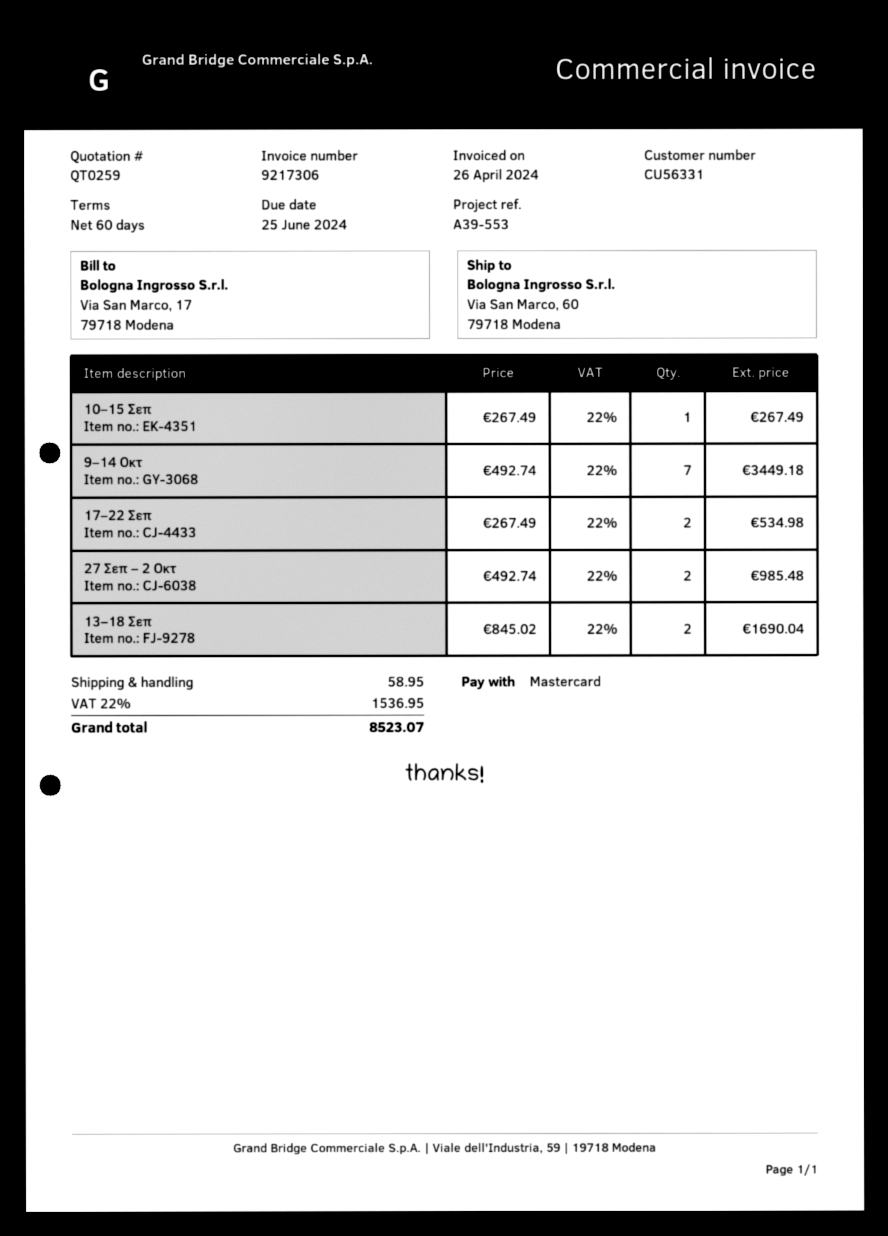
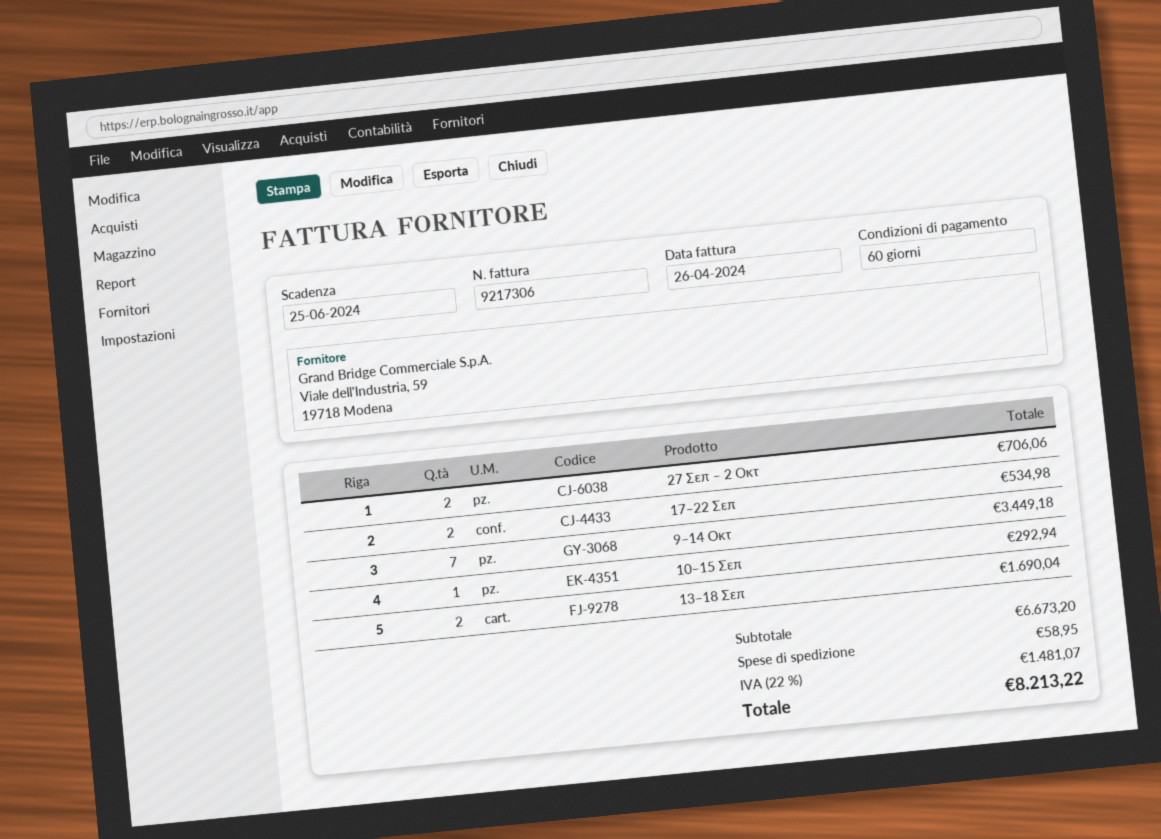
10–15 Σεπ: 1 for 267.49 -> 1 for 292.94
27 Σεπ – 2 Οκτ: 2 for 985.48 -> 2 for 706.06
tax: 22% = 1536.95 -> 22% = 1481.07
total: 8523.07 -> 8213.22

